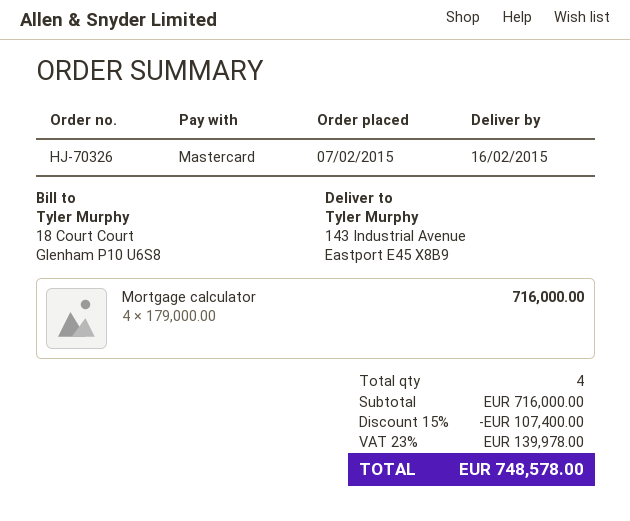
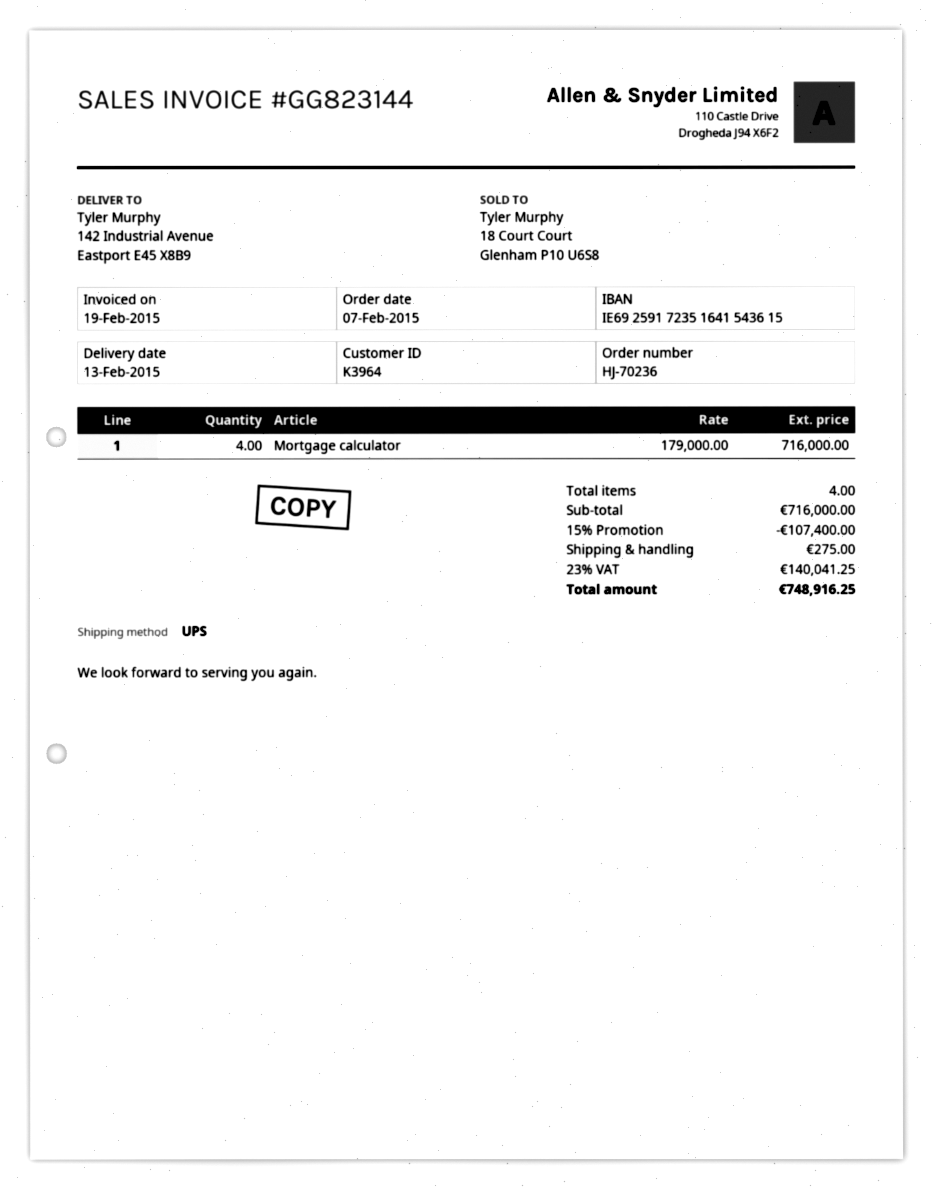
order number: HJ-70326 -> HJ-70236
delivery date: 2015-02-16 -> 2015-02-13
ship to: 143 Industrial Avenue, Eastport E45 X8B9 -> 142 Industrial Avenue, Eastport E45 X8B9
shipping: none -> 275.00
tax: 23% = 139978.00 -> 23% = 140041.25
total: 748578.00 -> 748916.25

